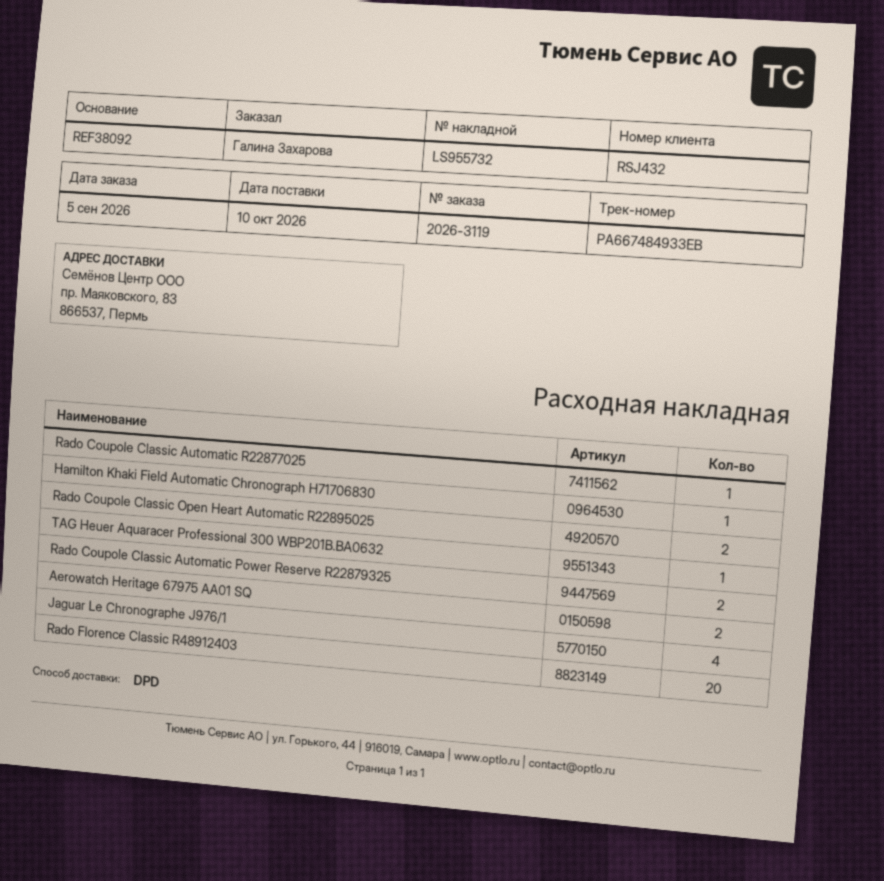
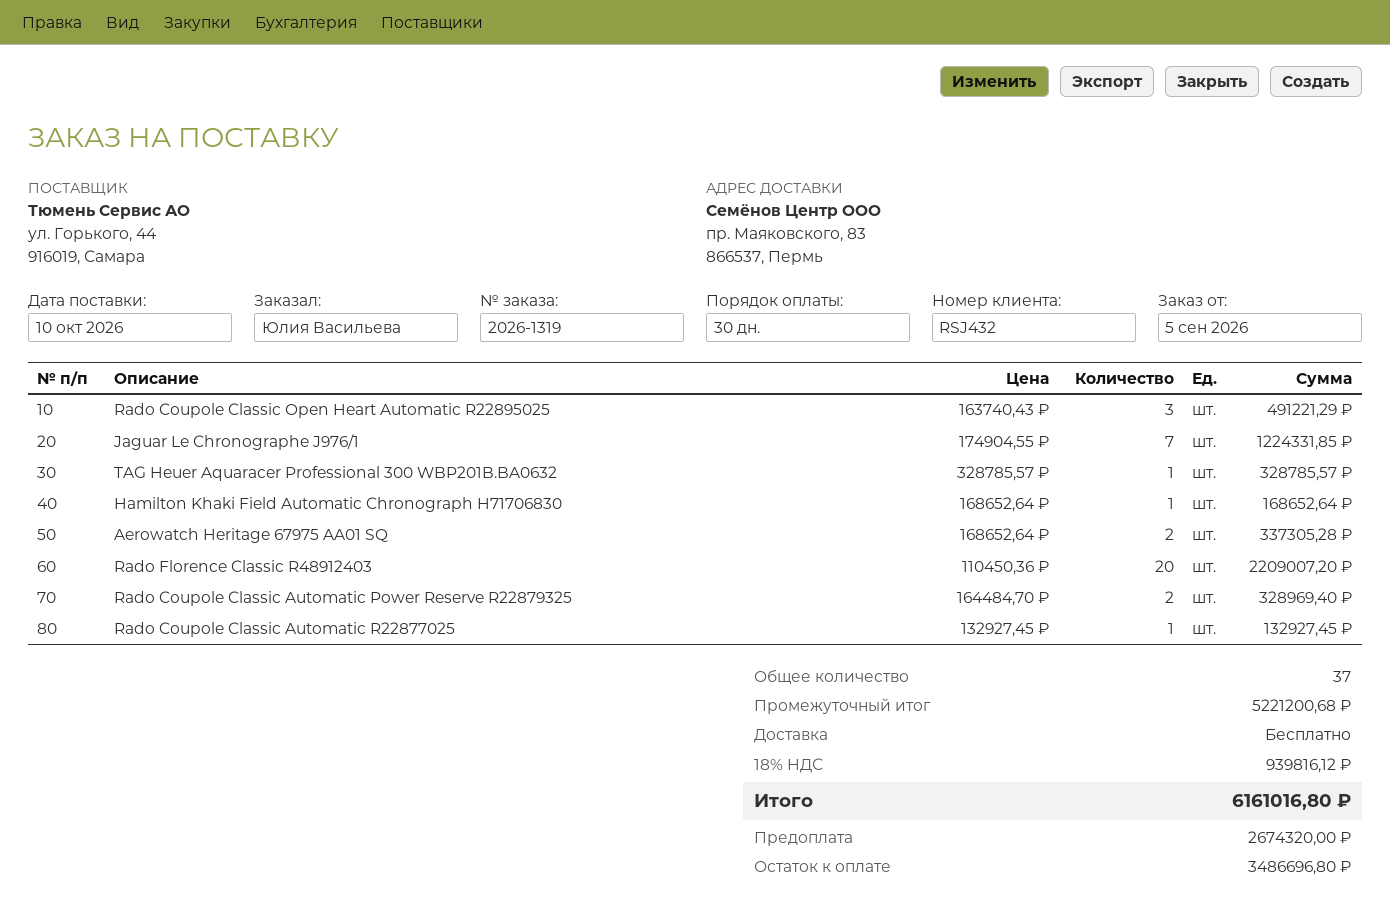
order number: 2026-3119 -> 2026-1319
ordered by: Галина Захарова -> Юлия Васильева
Rado Coupole Classic Open Heart Automatic R22895025: 2 -> 3
Jaguar Le Chronographe J976/1: 4 -> 7

